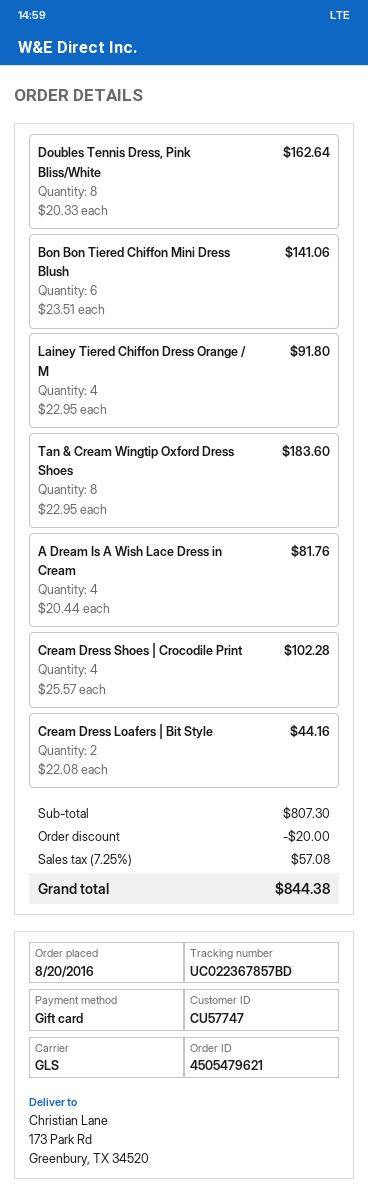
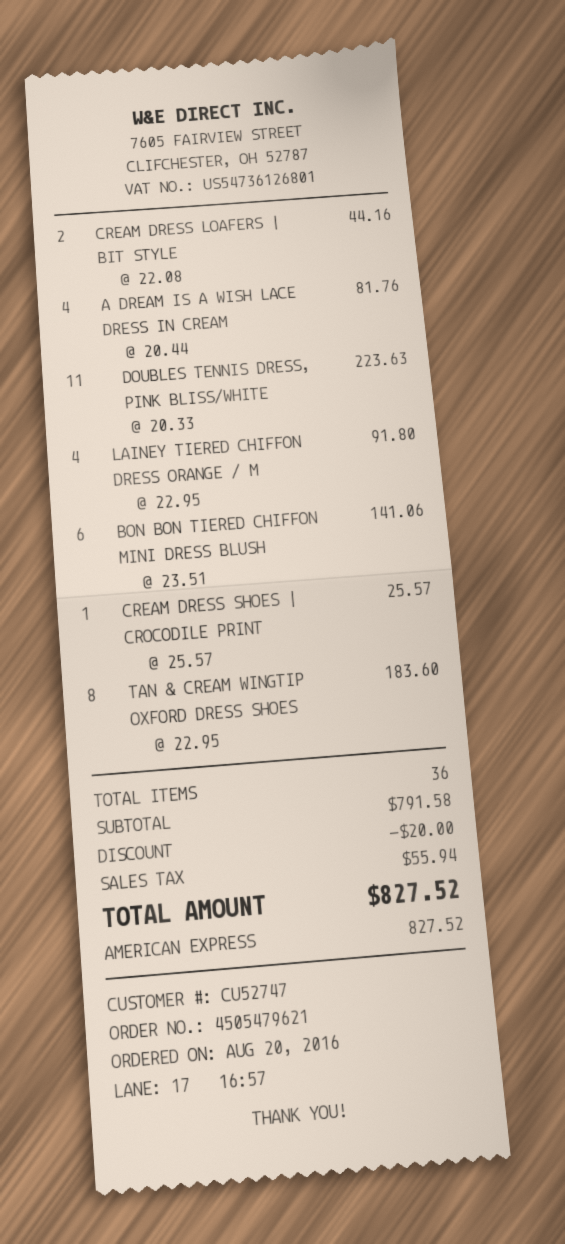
customer number: CU57747 -> CU52747
payment method: gift card -> American Express
Doubles Tennis Dress, Pink Bliss/White: 8 x 20.33 = 162.64 -> 11 x 20.33 = 223.63
Cream Dress Shoes | Crocodile Print: 4 x 25.57 = 102.28 -> 1 x 25.57 = 25.57
subtotal: 807.30 -> 791.58
tax: 57.08 -> 55.94
total: 844.38 -> 827.52

